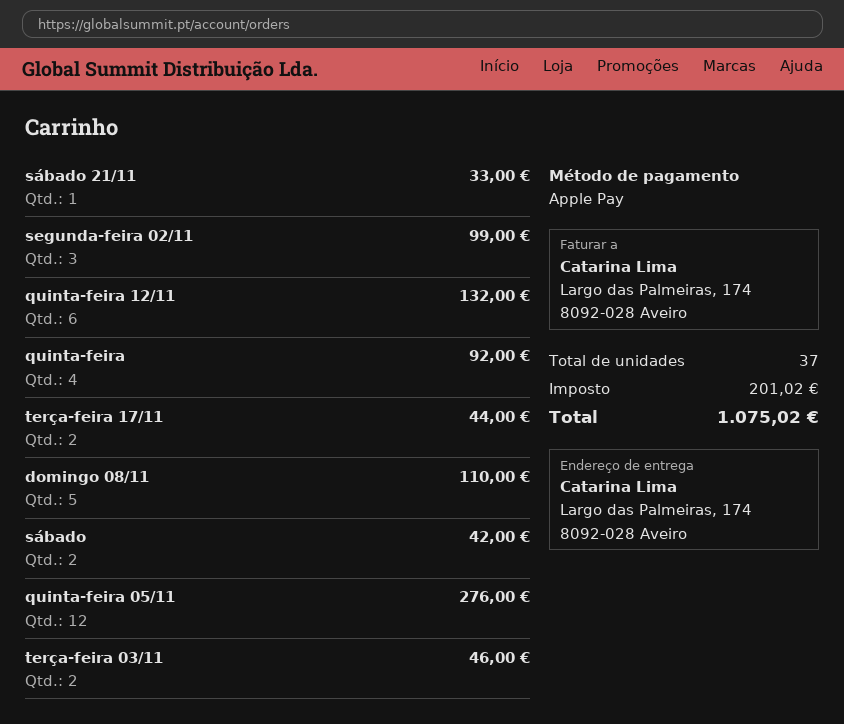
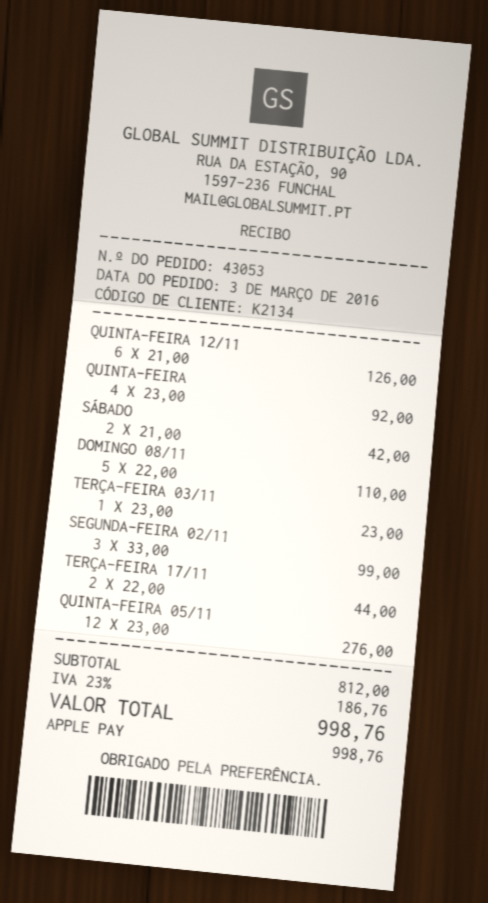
sábado 21/11: 1 for 33.00 -> none
quinta-feira 12/11: 6 for 132.00 -> 6 for 126.00
terça-feira 03/11: 2 for 46.00 -> 1 for 23.00
tax: 201.02 -> 186.76
total: 1075.02 -> 998.76

